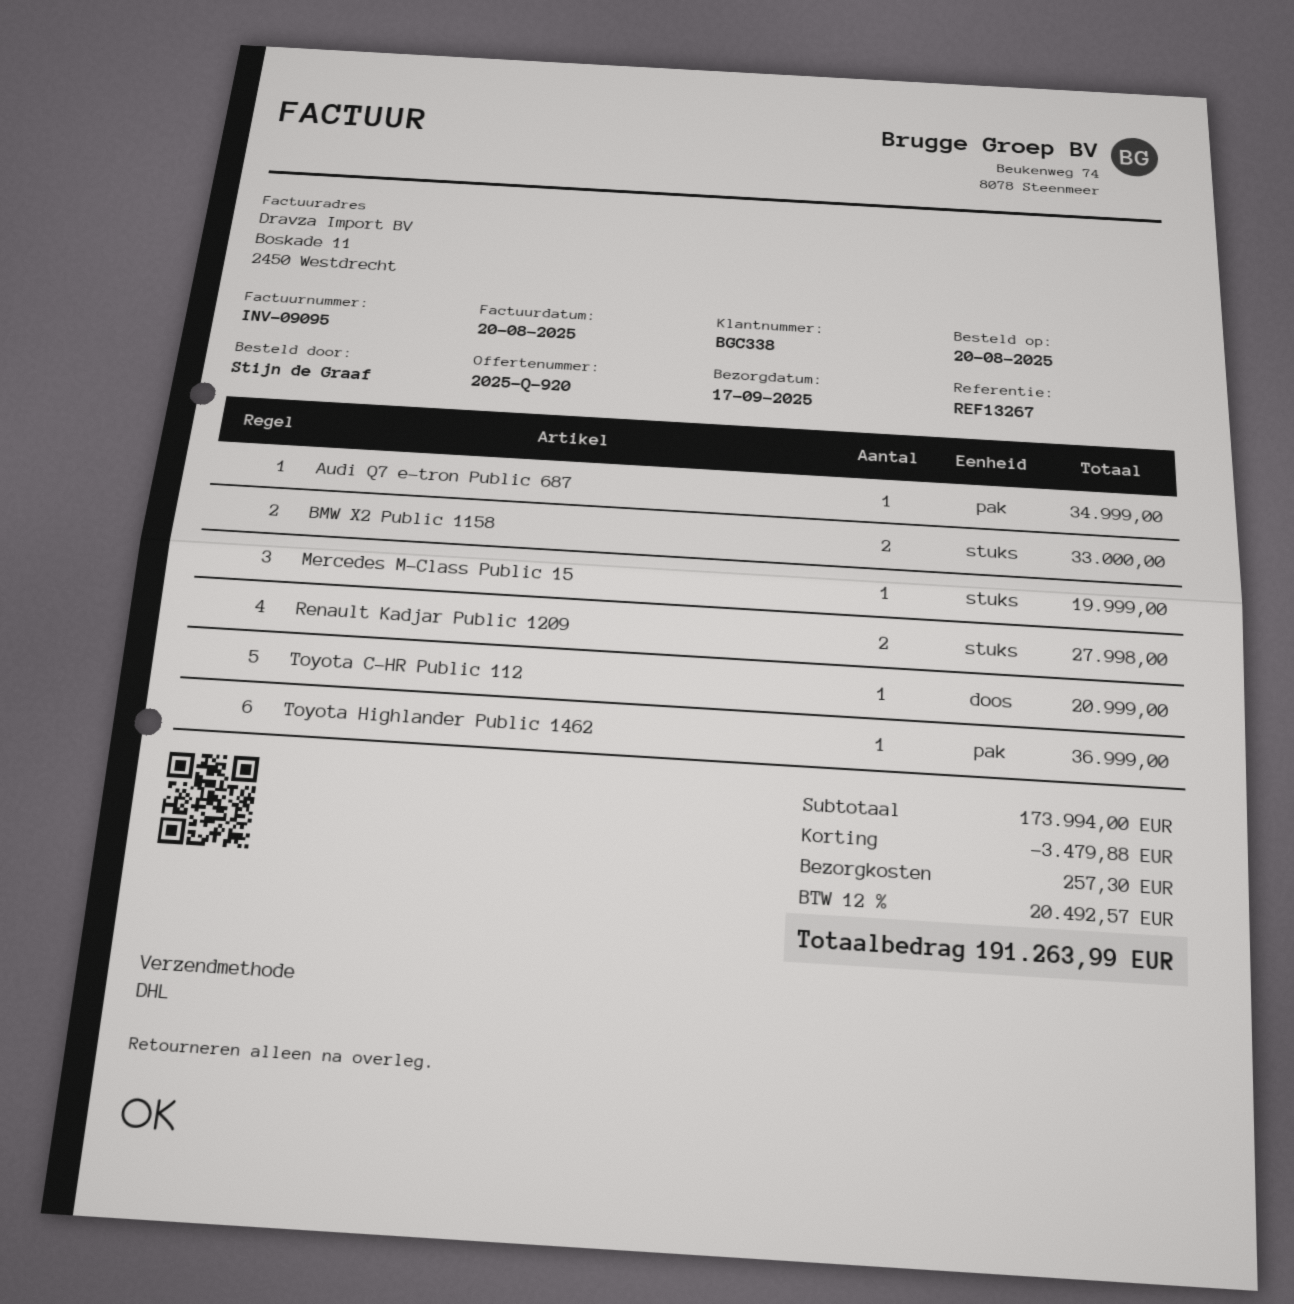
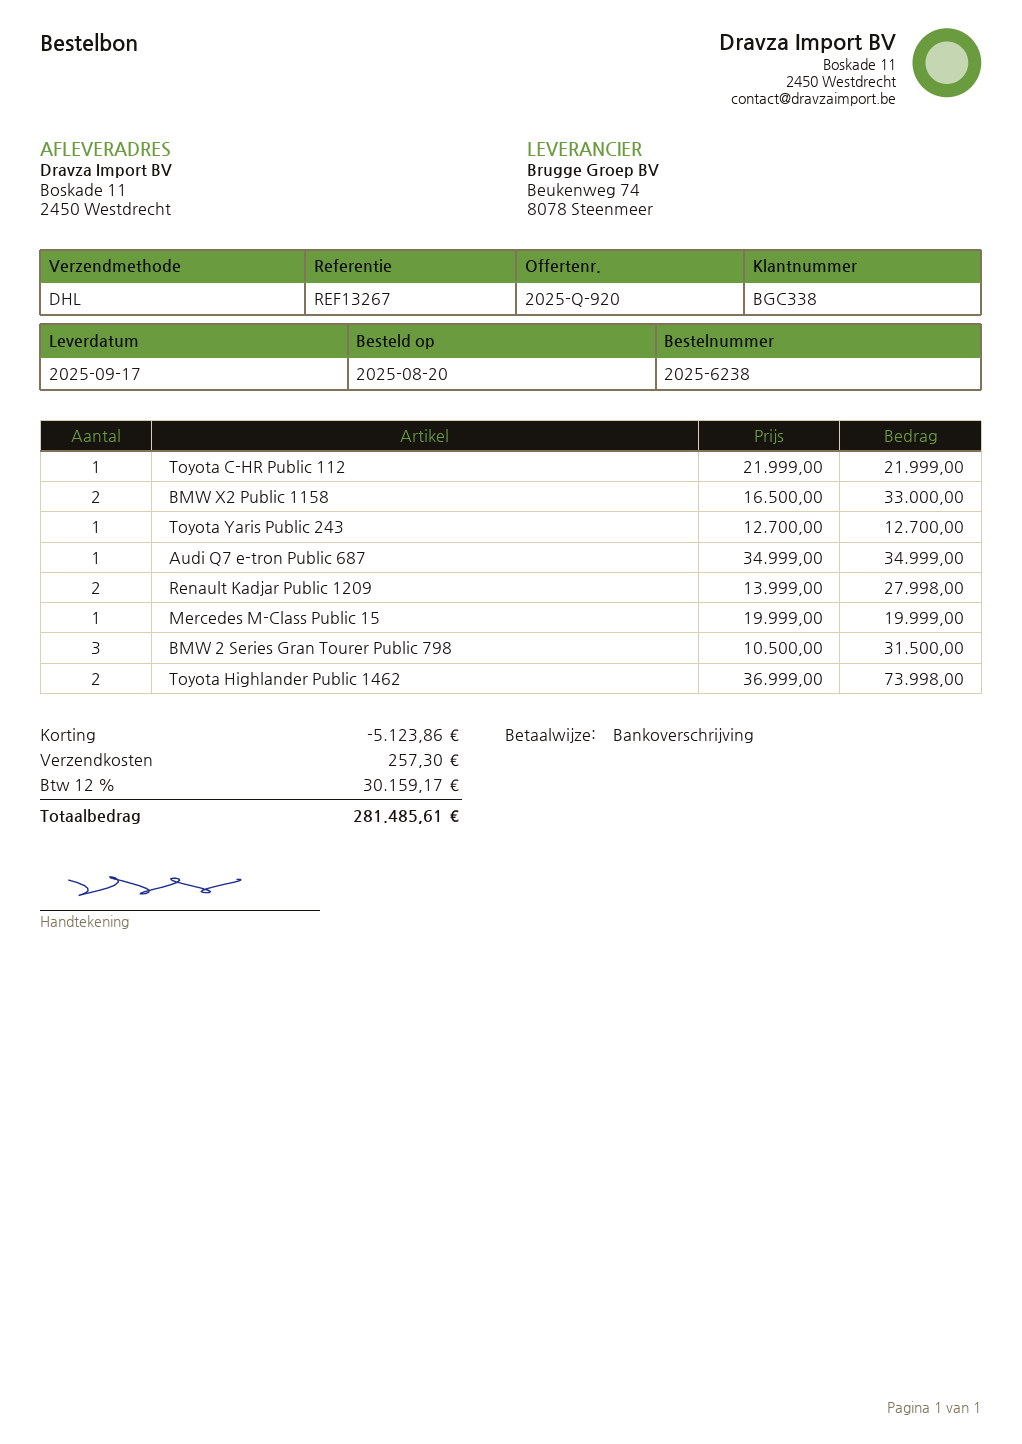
Toyota C-HR Public 112: 1 for 20999.00 -> 1 for 21999.00
Toyota Highlander Public 1462: 1 for 36999.00 -> 2 for 73998.00
Toyota Yaris Public 243: none -> 1 for 12700.00
BMW 2 Series Gran Tourer Public 798: none -> 3 for 31500.00
discount: 3479.88 -> 5123.86
tax: 12% = 20492.57 -> 12% = 30159.17
total: 191263.99 -> 281485.61

